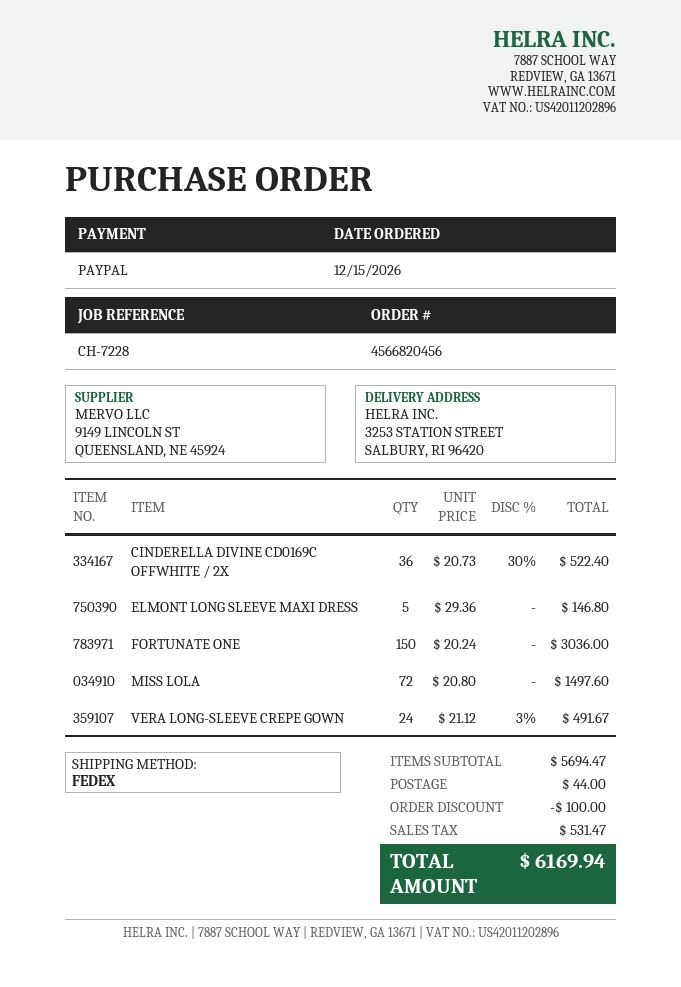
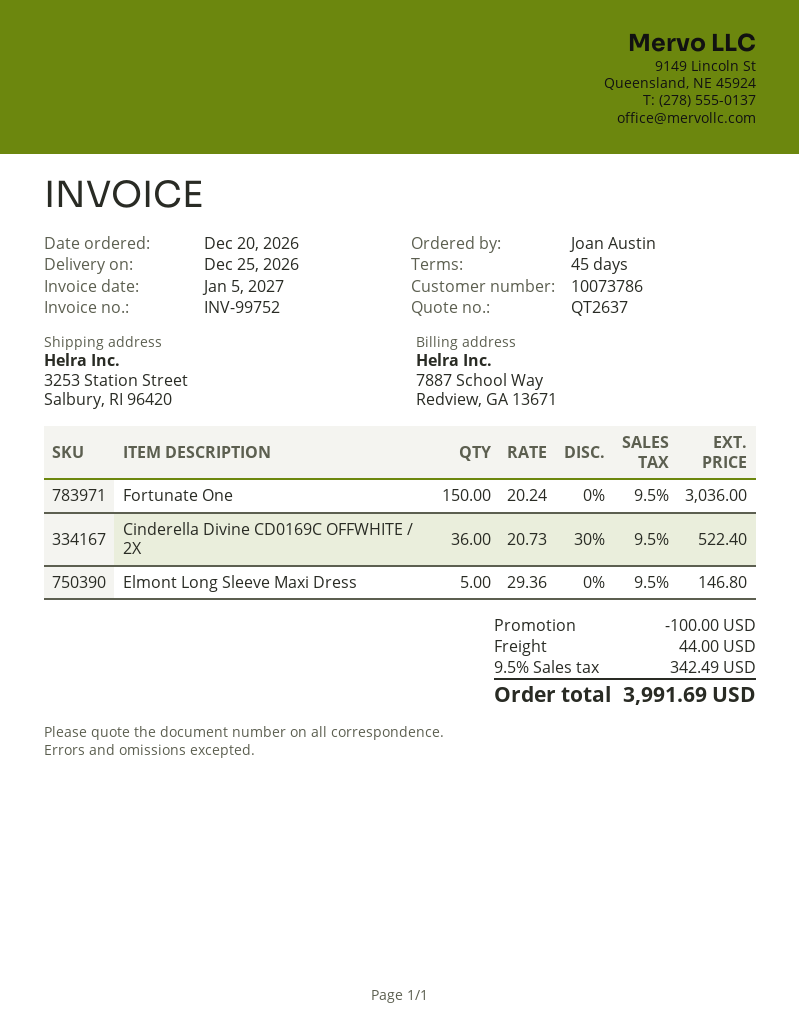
order date: 2026-12-15 -> 2026-12-20
MISS LOLA: 72 x 20.80 = 1497.60 -> none
VERA LONG-SLEEVE CREPE GOWN: 24 x 21.12 - 3% = 491.67 -> none
tax: 531.47 -> 342.49
total: 6169.94 -> 3991.69

